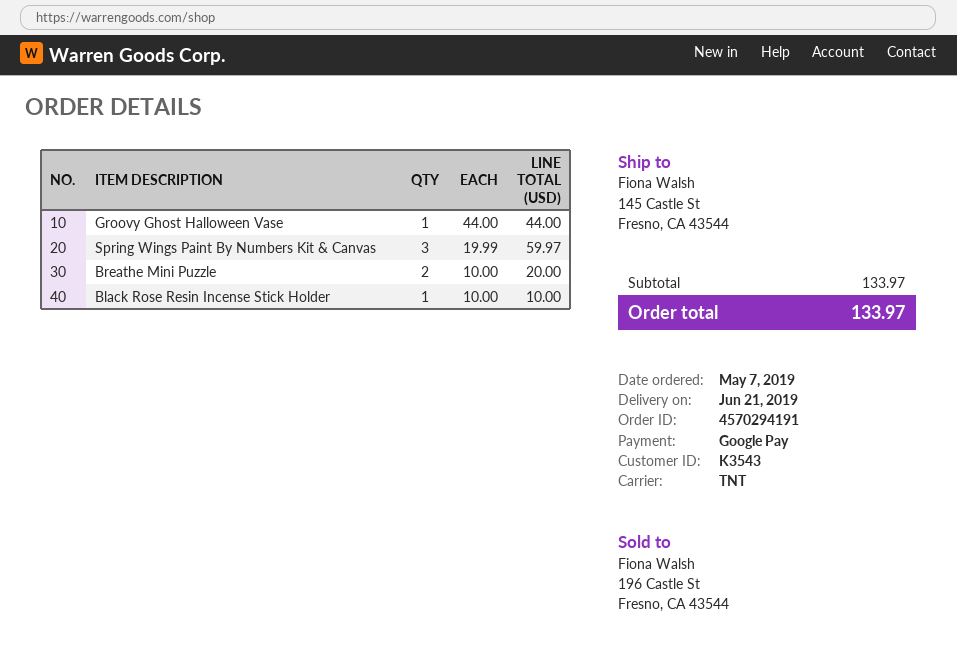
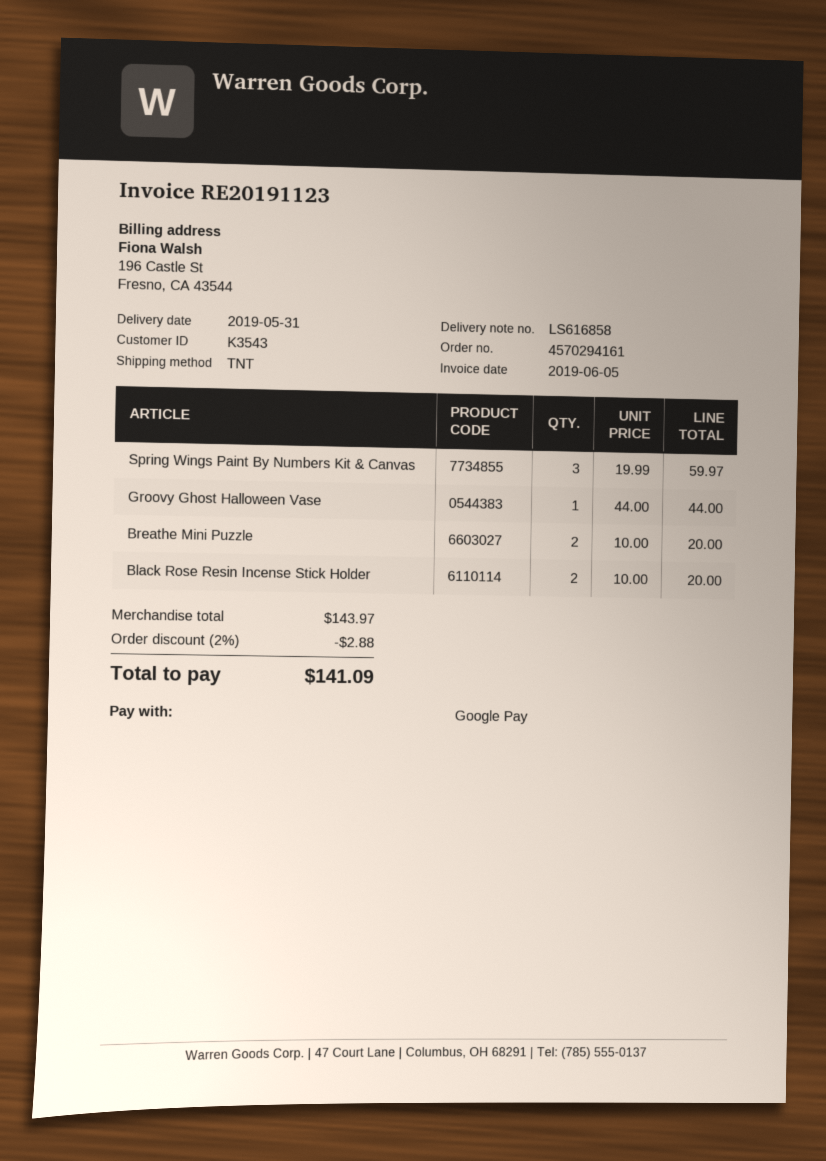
order number: 4570294191 -> 4570294161
delivery date: 2019-06-21 -> 2019-05-31
Black Rose Resin Incense Stick Holder: 1 x 10.00 = 10.00 -> 2 x 10.00 = 20.00
subtotal: 133.97 -> 143.97
discount: none -> 2% = 2.88
total: 133.97 -> 141.09

